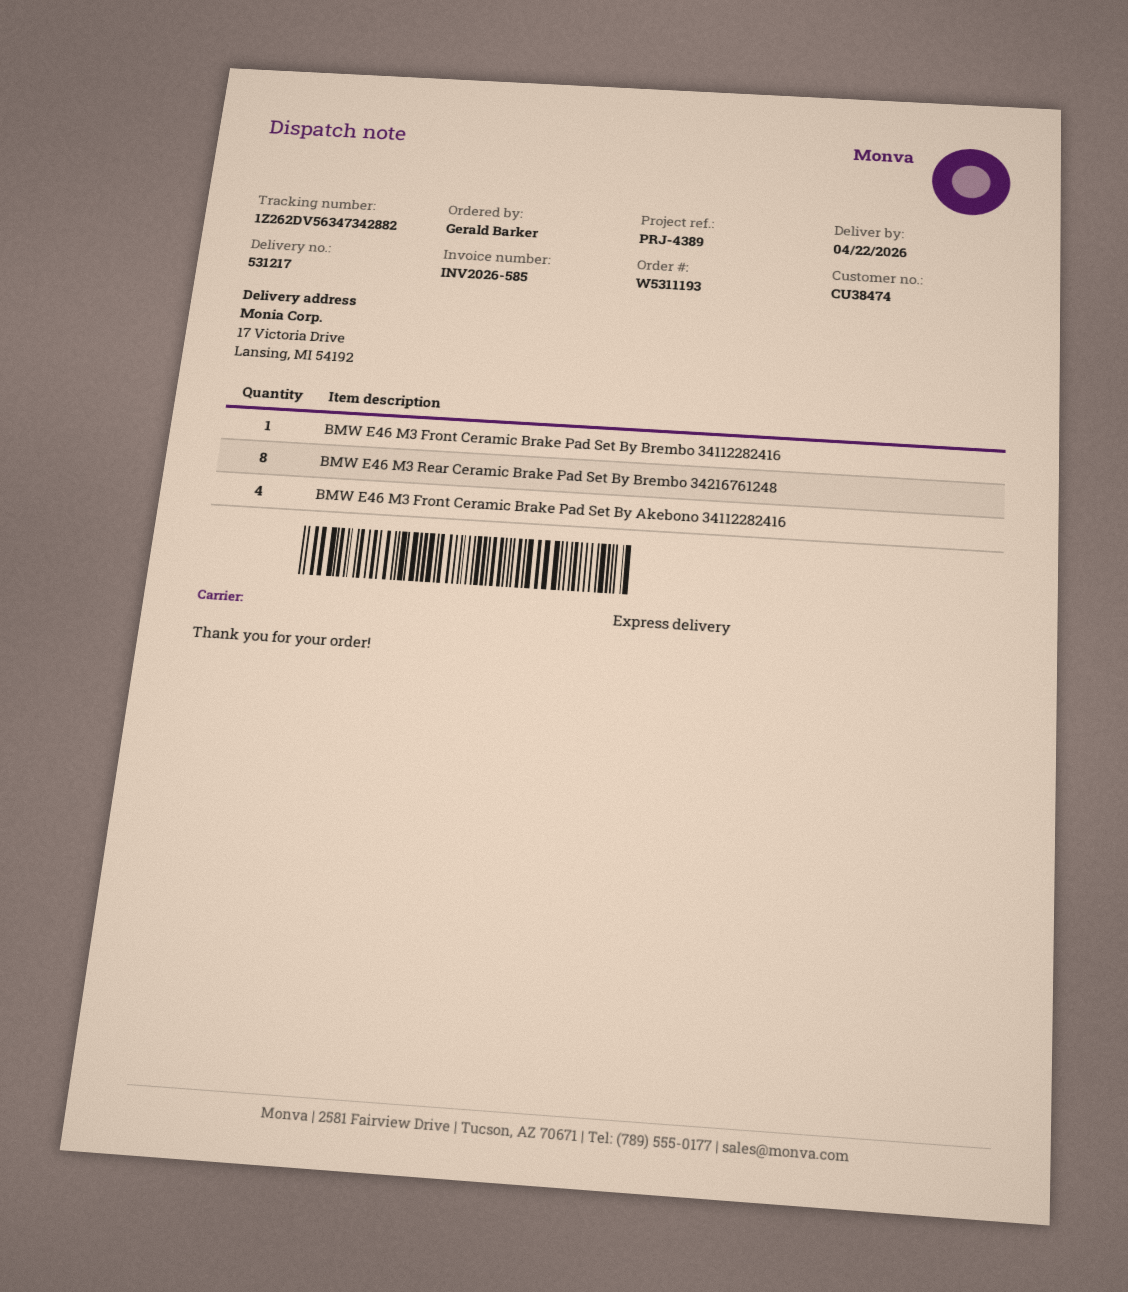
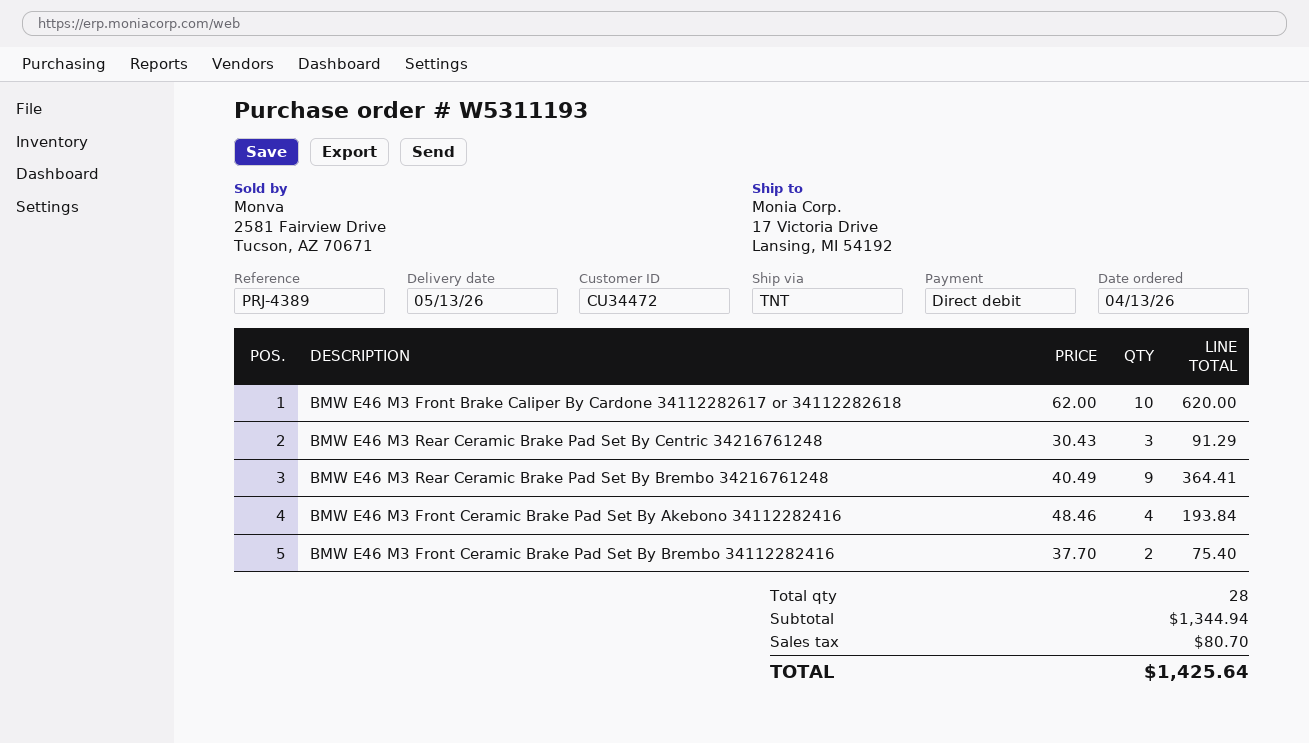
delivery date: 2026-04-22 -> 2026-05-13
customer number: CU38474 -> CU34472
shipping method: express -> TNT
BMW E46 M3 Front Ceramic Brake Pad Set By Brembo 34112282416: 1 -> 2
BMW E46 M3 Rear Ceramic Brake Pad Set By Brembo 34216761248: 8 -> 9
BMW E46 M3 Front Brake Caliper By Cardone 34112282617 or 34112282618: none -> 10
BMW E46 M3 Rear Ceramic Brake Pad Set By Centric 34216761248: none -> 3

